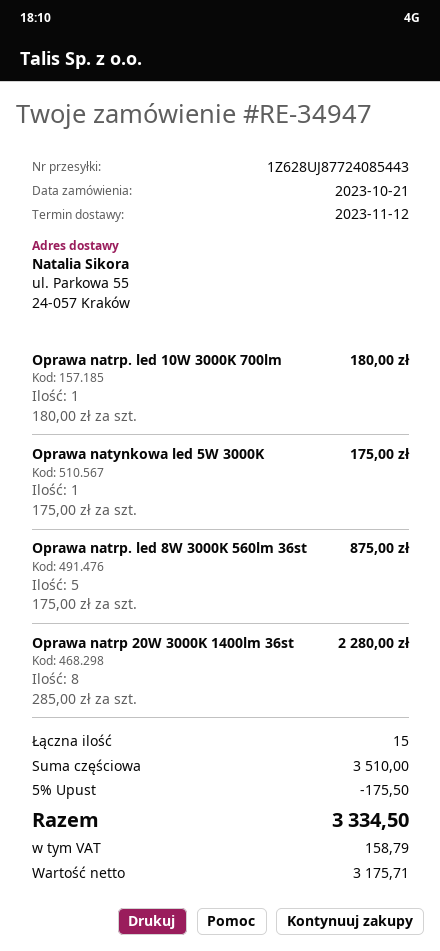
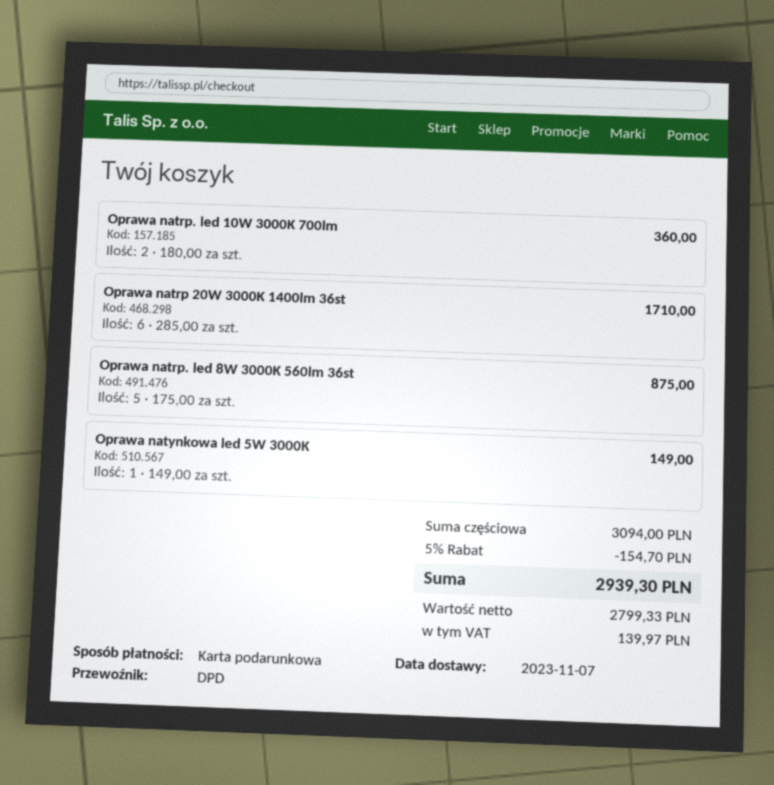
delivery date: 2023-11-12 -> 2023-11-07
Oprawa natrp. led 10W 3000K 700lm: 1 x 180.00 = 180.00 -> 2 x 180.00 = 360.00
Oprawa natynkowa led 5W 3000K: 1 x 175.00 = 175.00 -> 1 x 149.00 = 149.00
Oprawa natrp 20W 3000K 1400lm 36st: 8 x 285.00 = 2280.00 -> 6 x 285.00 = 1710.00
subtotal: 3510.00 -> 3094.00
discount: 5% = 175.50 -> 5% = 154.70
net: 3175.71 -> 2799.33
tax: 158.79 -> 139.97
total: 3334.50 -> 2939.30

